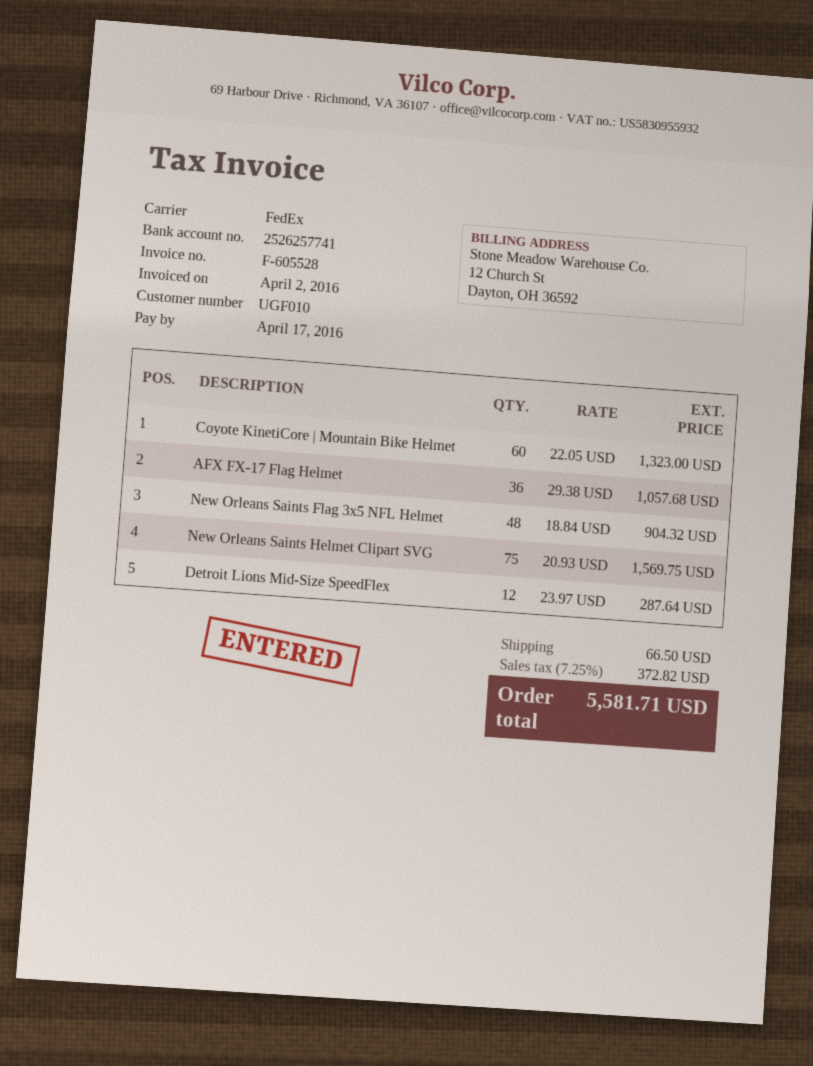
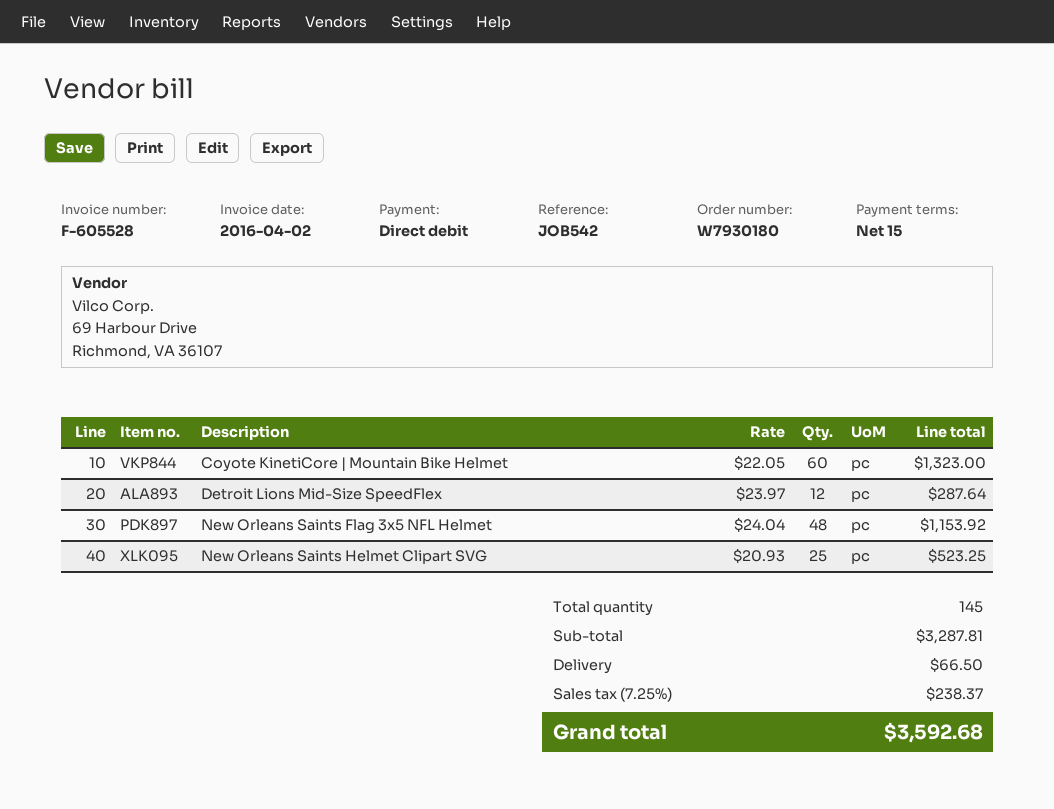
AFX FX-17 Flag Helmet: 36 x 29.38 = 1057.68 -> none
New Orleans Saints Flag 3x5 NFL Helmet: 48 x 18.84 = 904.32 -> 48 x 24.04 = 1153.92
New Orleans Saints Helmet Clipart SVG: 75 x 20.93 = 1569.75 -> 25 x 20.93 = 523.25
tax: 7.25% = 372.82 -> 7.25% = 238.37
total: 5581.71 -> 3592.68

